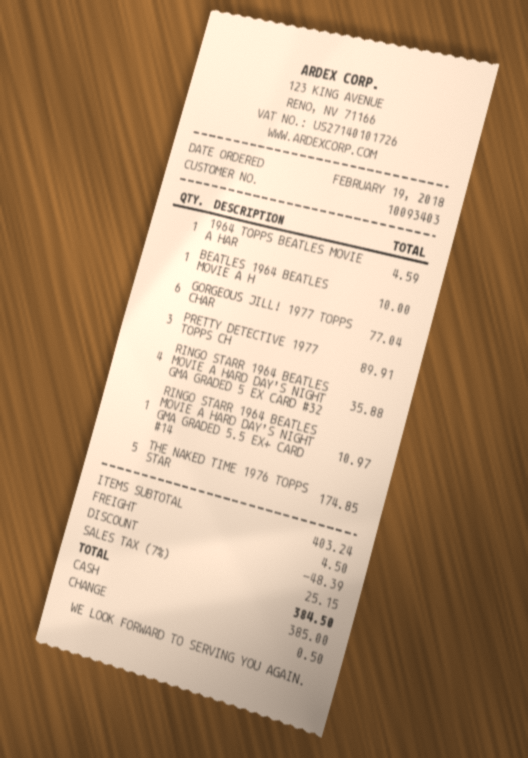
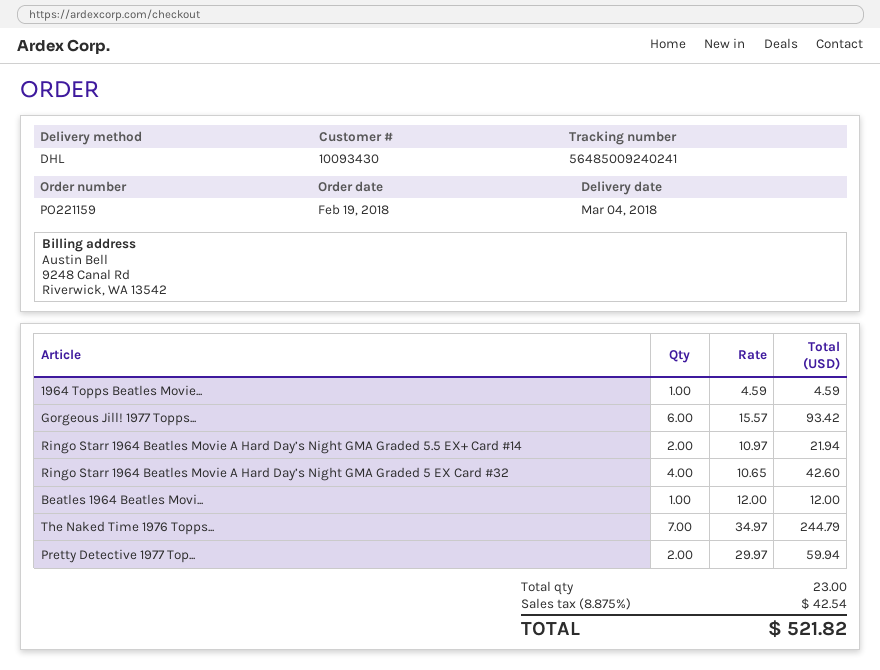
customer number: 10093403 -> 10093430
BEATLES 1964 BEATLES MOVIE A H: 1 for 10.00 -> 1 for 12.00
GORGEOUS JILL! 1977 TOPPS CHAR: 6 for 77.04 -> 6 for 93.42
PRETTY DETECTIVE 1977 TOPPS CH: 3 for 89.91 -> 2 for 59.94
RINGO STARR 1964 BEATLES MOVIE A HARD DAY’S NIGHT GMA GRADED 5 EX CARD #32: 4 for 35.88 -> 4 for 42.60
RINGO STARR 1964 BEATLES MOVIE A HARD DAY’S NIGHT GMA GRADED 5.5 EX+ CARD #14: 1 for 10.97 -> 2 for 21.94
THE NAKED TIME 1976 TOPPS STAR: 5 for 174.85 -> 7 for 244.79
discount: 48.39 -> none
shipping: 4.50 -> none
tax: 7% = 25.15 -> 8.875% = 42.54
total: 384.50 -> 521.82

